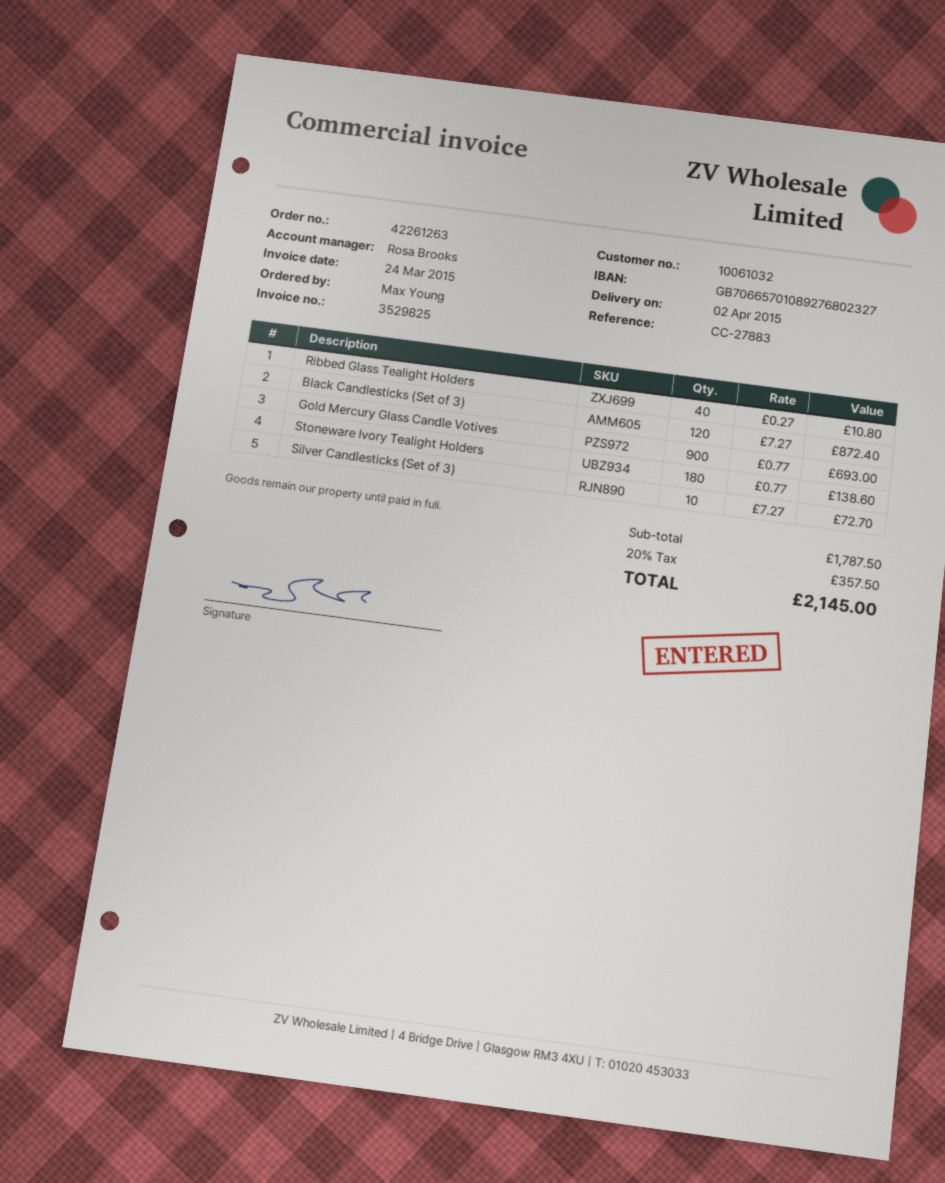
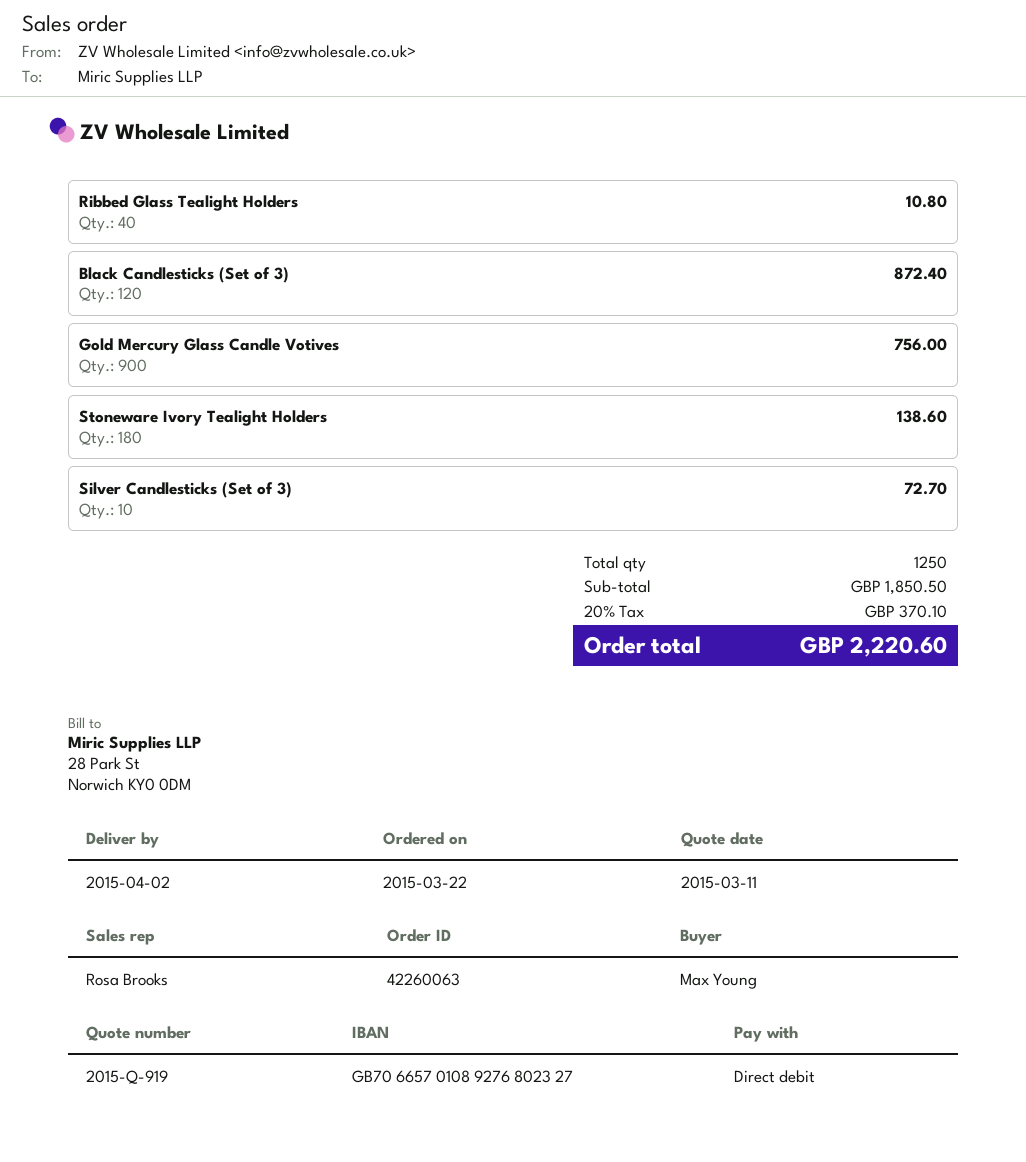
order number: 42261263 -> 42260063
Gold Mercury Glass Candle Votives: 900 for 693.00 -> 900 for 756.00
subtotal: 1787.50 -> 1850.50
tax: 20% = 357.50 -> 20% = 370.10
total: 2145.00 -> 2220.60

